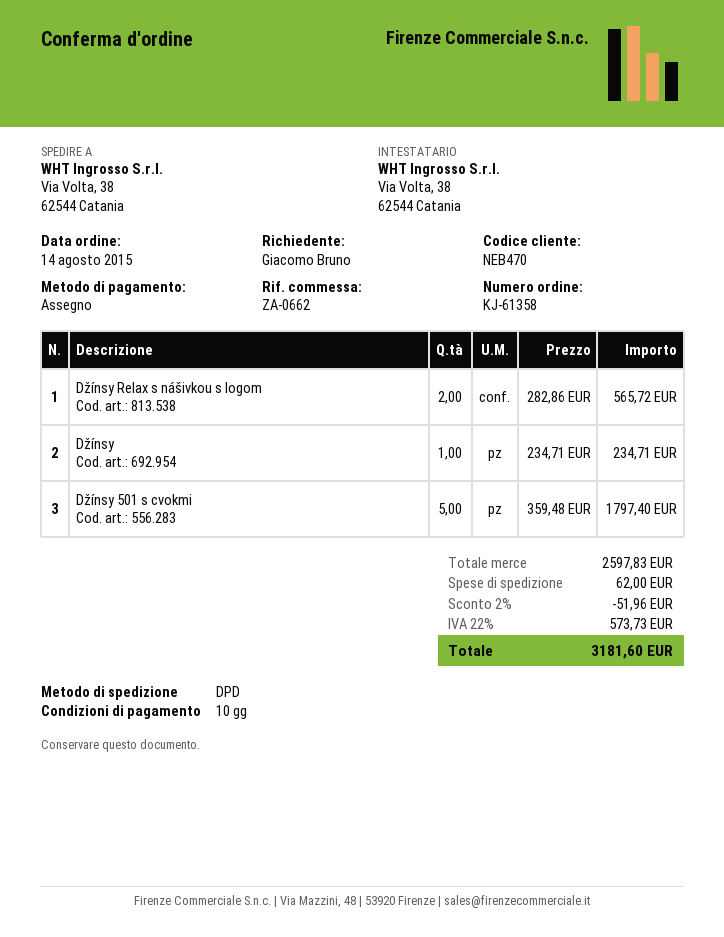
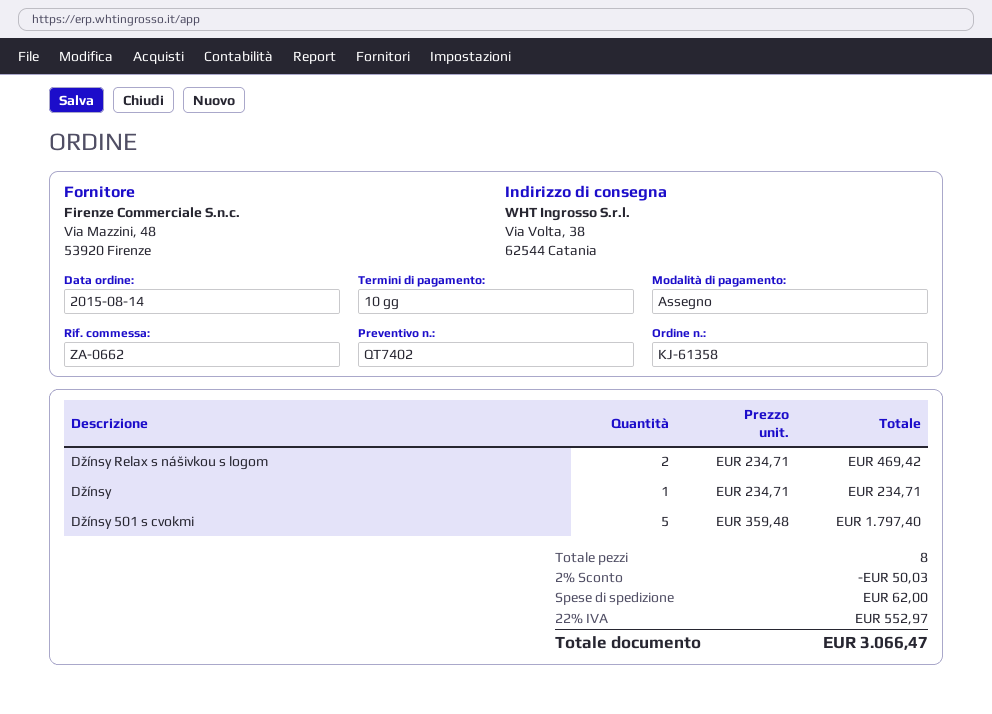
Džínsy Relax s nášivkou s logom: 2 x 282.86 = 565.72 -> 2 x 234.71 = 469.42
discount: 2% = 51.96 -> 2% = 50.03
tax: 22% = 573.73 -> 22% = 552.97
total: 3181.60 -> 3066.47

